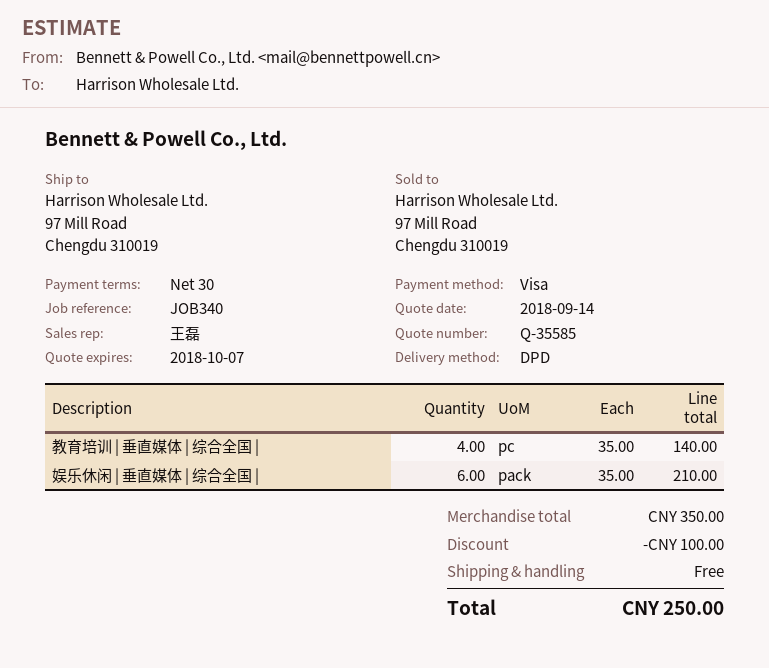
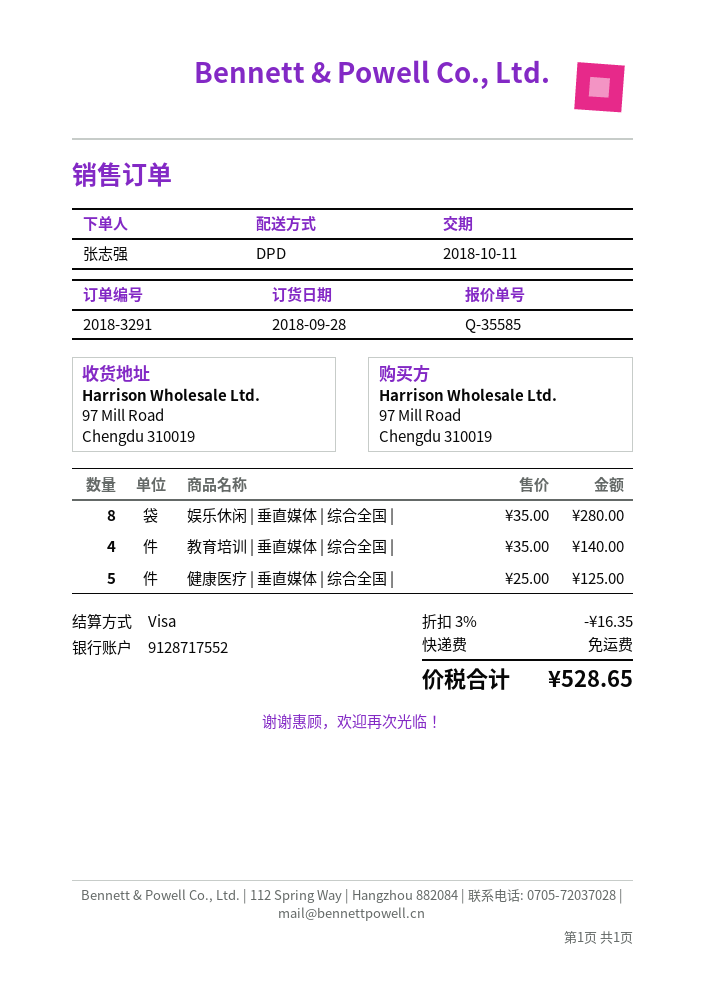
娱乐休闲 | 垂直媒体 | 综合全国 |: 6 x 35.00 = 210.00 -> 8 x 35.00 = 280.00
健康医疗 | 垂直媒体 | 综合全国 |: none -> 5 x 25.00 = 125.00
discount: 100.00 -> 16.35
total: 250.00 -> 528.65

